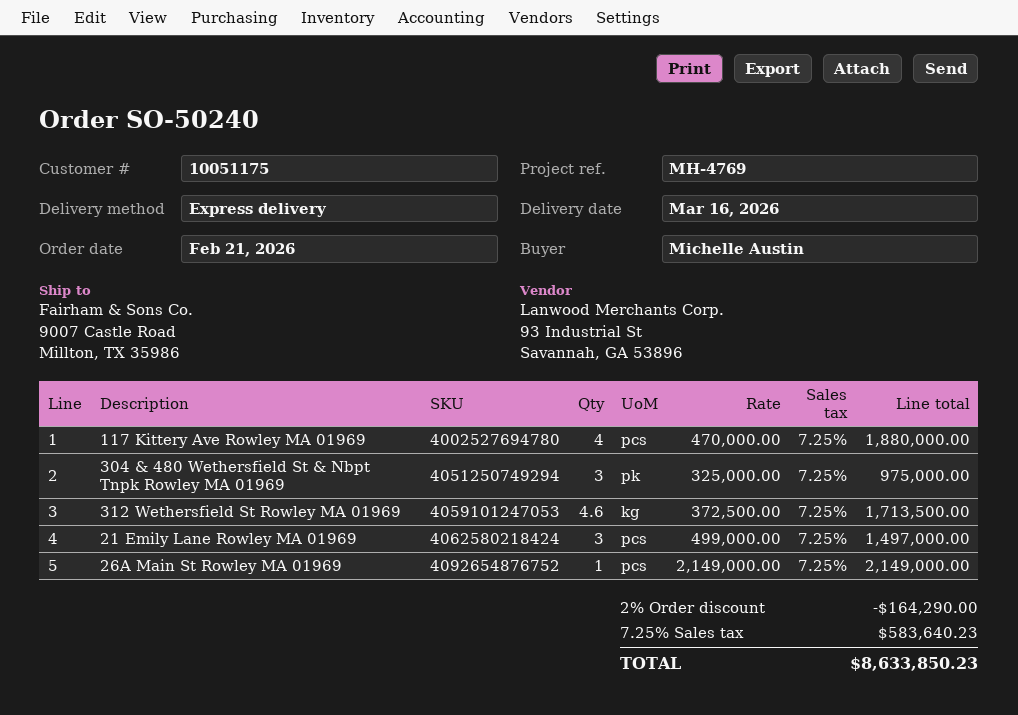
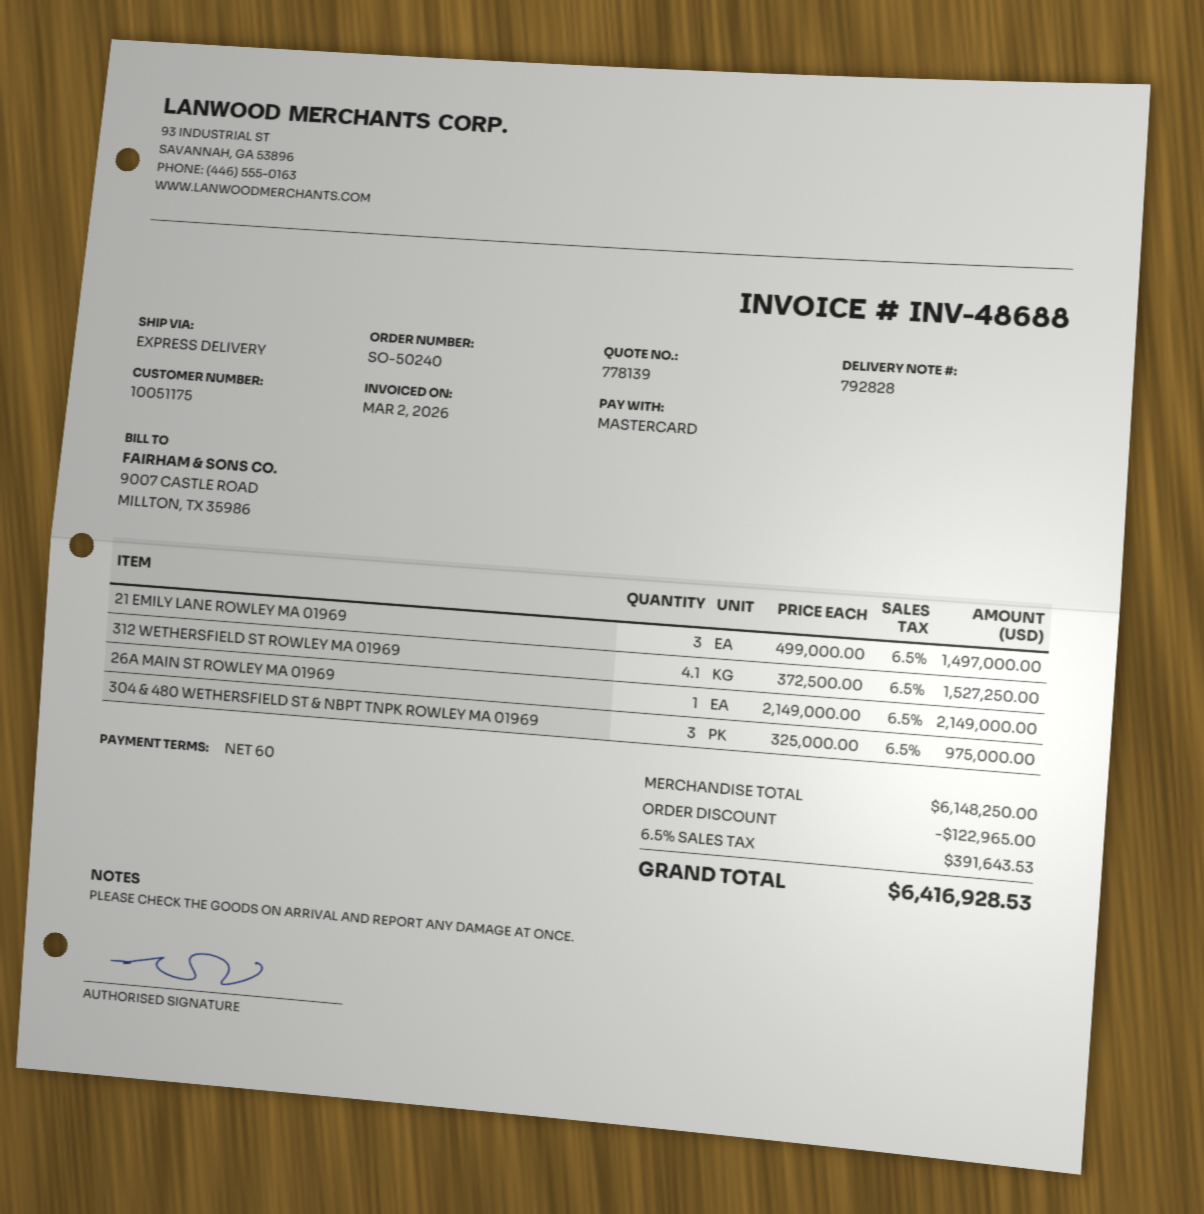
117 Kittery Ave Rowley MA 01969: 4 x 470000.00 = 1880000.00 -> none
312 Wethersfield St Rowley MA 01969: 4.6 x 372500.00 = 1713500.00 -> 4.1 x 372500.00 = 1527250.00
discount: 164290.00 -> 122965.00
tax: 7.25% = 583640.23 -> 6.5% = 391643.53
total: 8633850.23 -> 6416928.53

